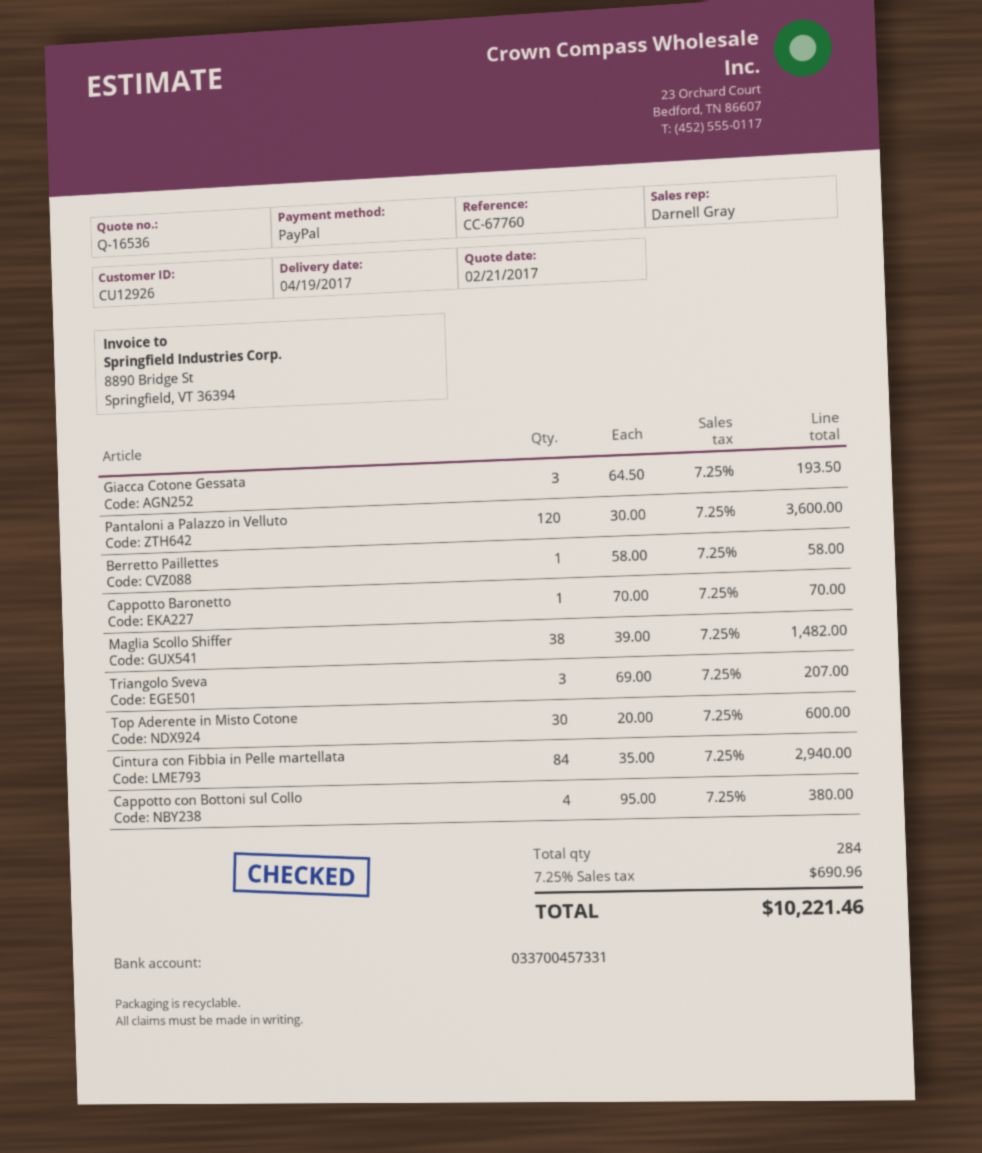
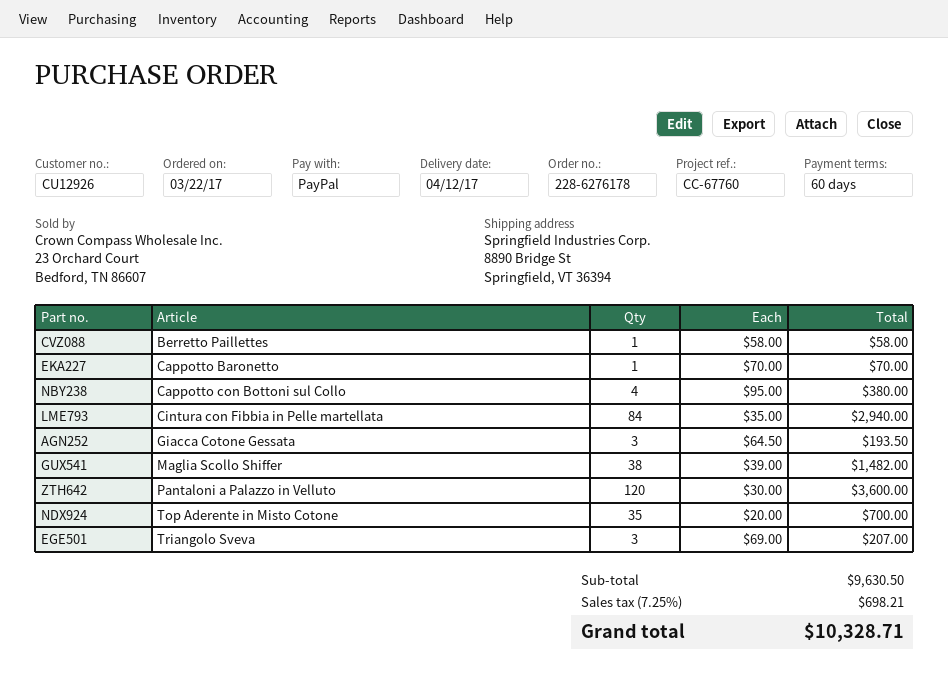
delivery date: 2017-04-19 -> 2017-04-12
Top Aderente in Misto Cotone: 30 x 20.00 = 600.00 -> 35 x 20.00 = 700.00
tax: 7.25% = 690.96 -> 7.25% = 698.21
total: 10221.46 -> 10328.71

